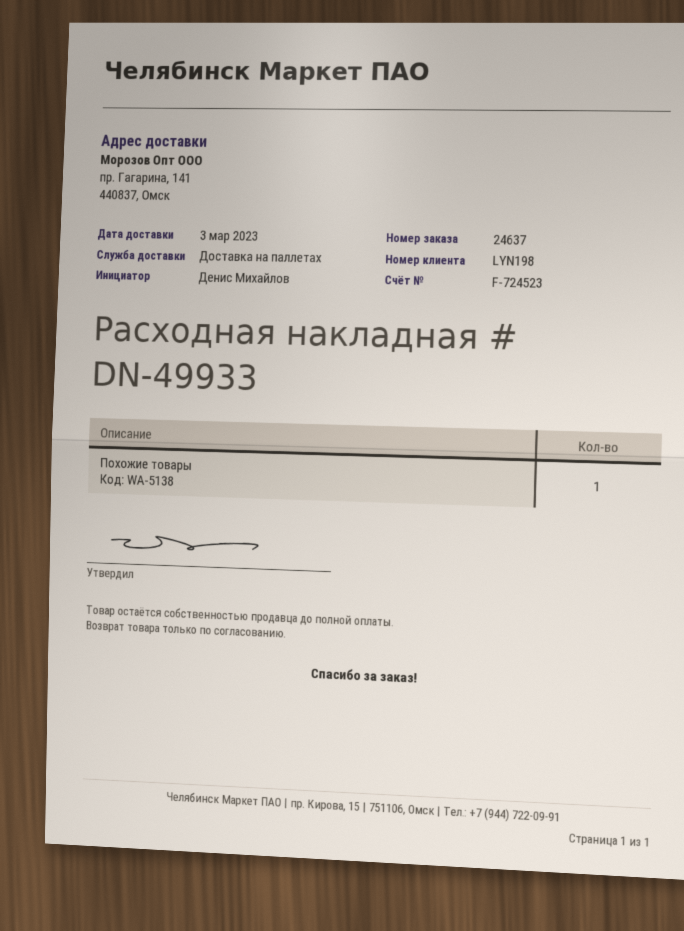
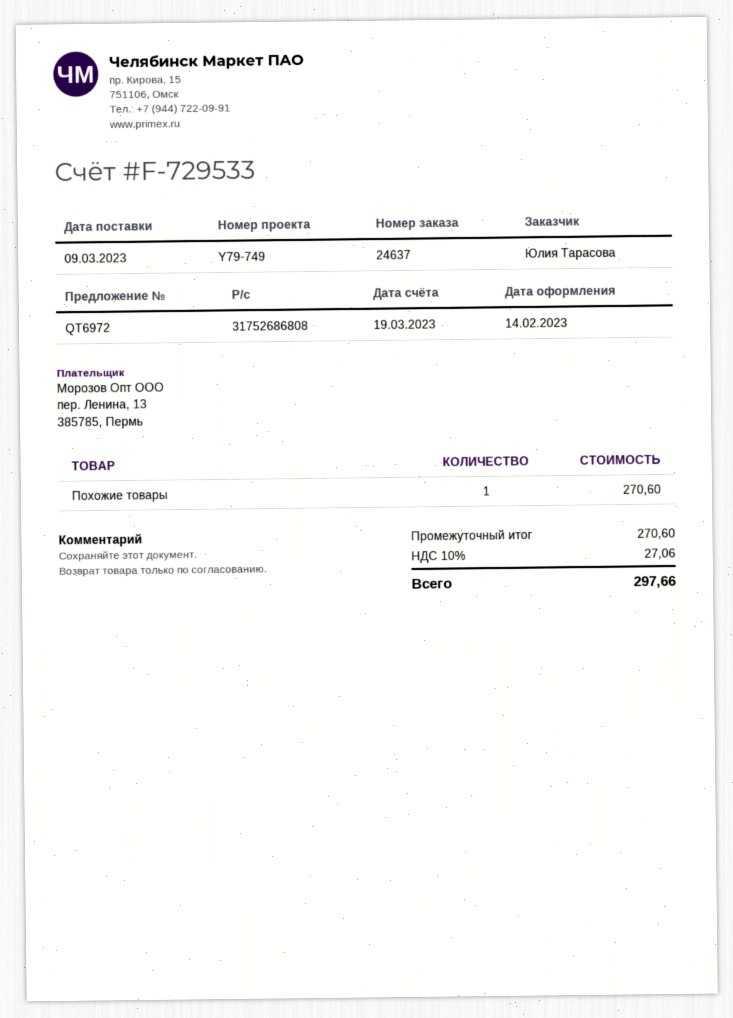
delivery date: 2023-03-03 -> 2023-03-09
invoice number: F-724523 -> F-729533
ordered by: Денис Михайлов -> Юлия Тарасова

